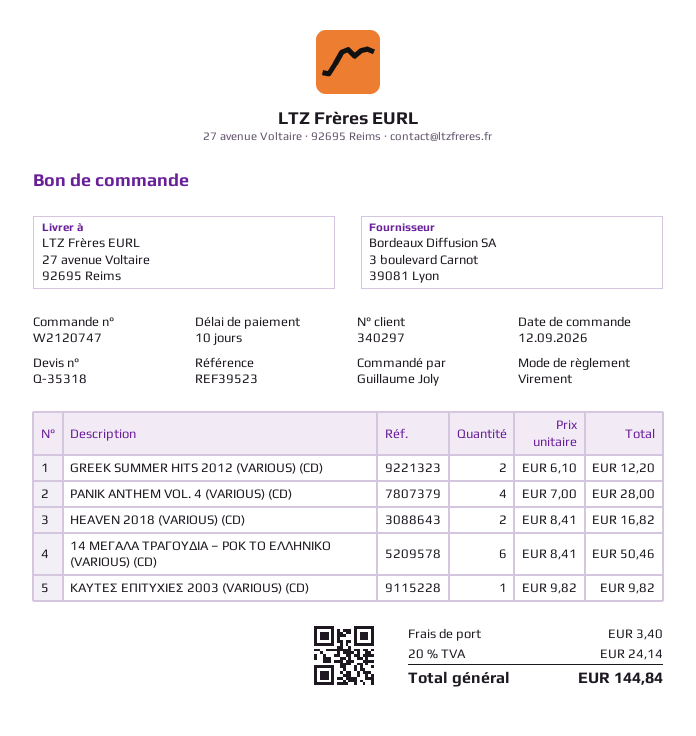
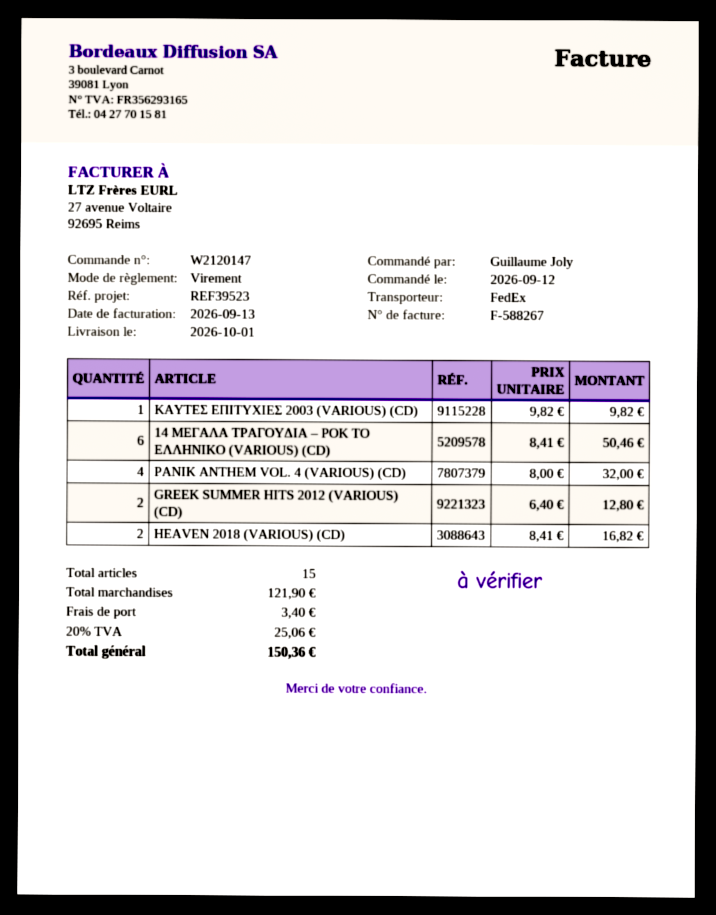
order number: W2120747 -> W2120147
GREEK SUMMER HITS 2012 (VARIOUS) (CD): 2 x 6.10 = 12.20 -> 2 x 6.40 = 12.80
PANIK ANTHEM VOL. 4 (VARIOUS) (CD): 4 x 7.00 = 28.00 -> 4 x 8.00 = 32.00
tax: 20% = 24.14 -> 20% = 25.06
total: 144.84 -> 150.36

